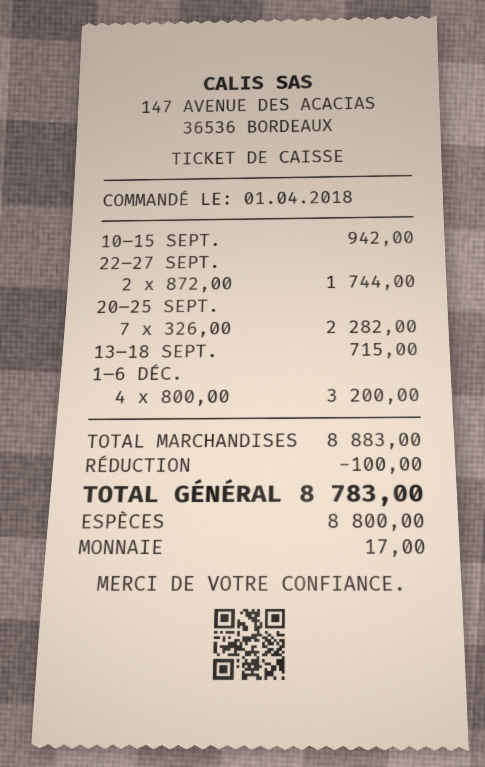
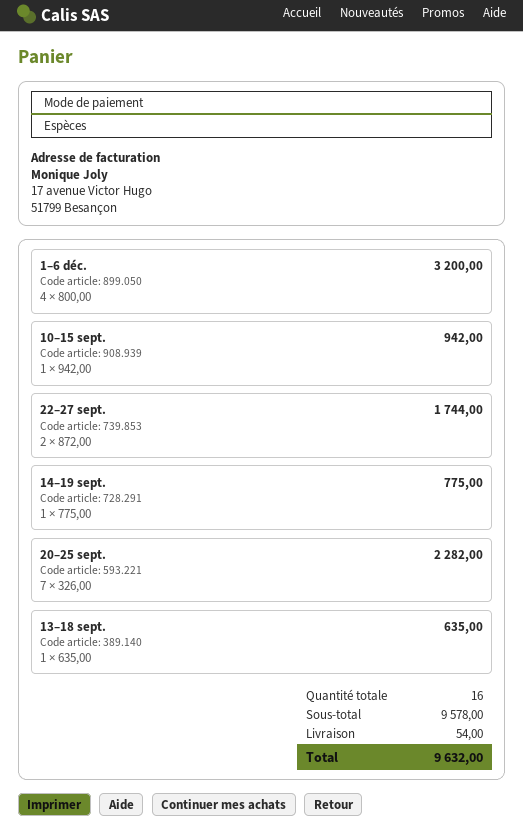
13–18 SEPT.: 1 x 715.00 = 715.00 -> 1 x 635.00 = 635.00
14–19 sept.: none -> 1 x 775.00 = 775.00
subtotal: 8883.00 -> 9578.00
discount: 100.00 -> none
shipping: none -> 54.00
total: 8783.00 -> 9632.00

